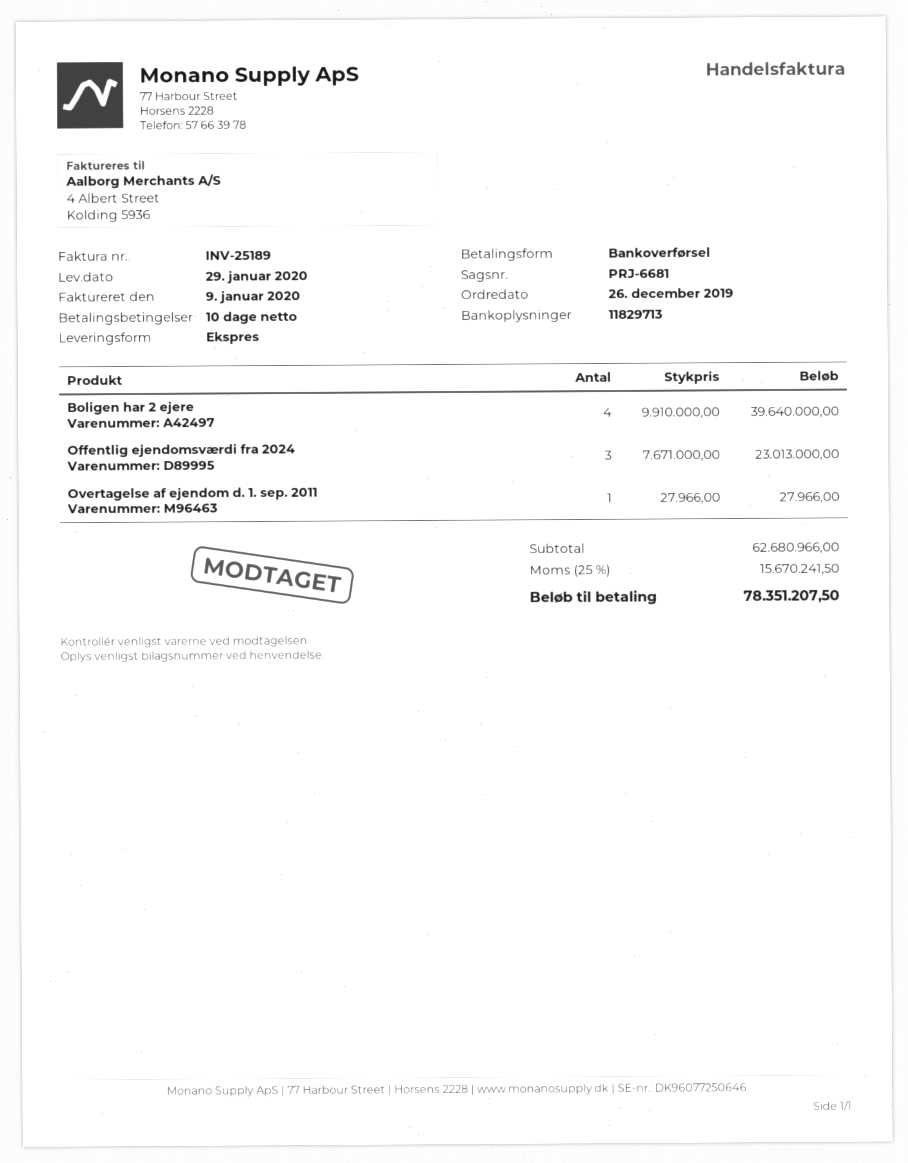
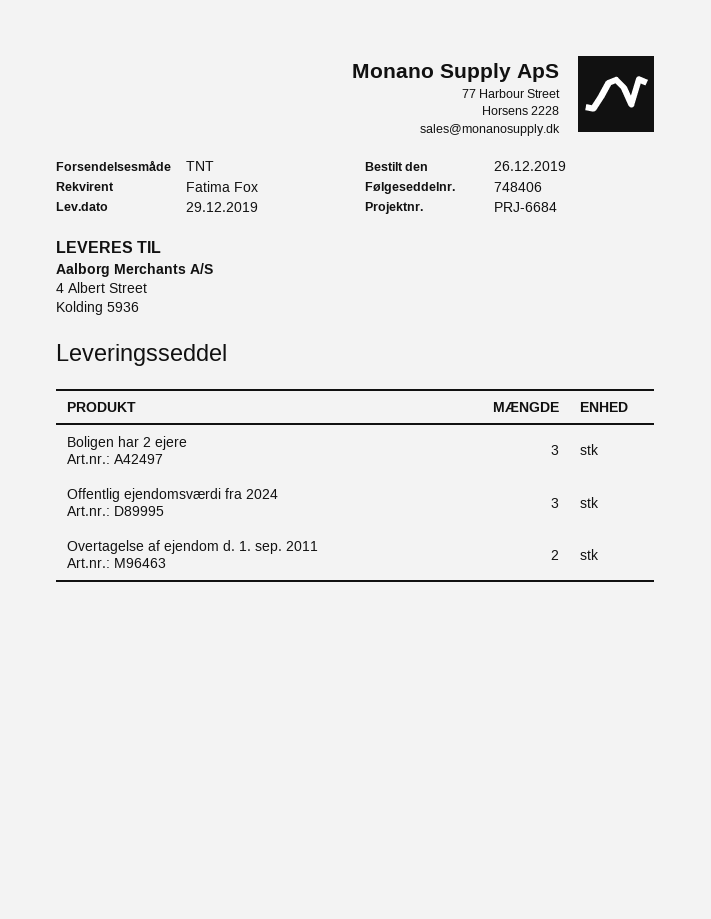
delivery date: 2020-01-29 -> 2019-12-29
reference: PRJ-6681 -> PRJ-6684
shipping method: express -> TNT
Boligen har 2 ejere: 4 -> 3
Overtagelse af ejendom d. 1. sep. 2011: 1 -> 2

